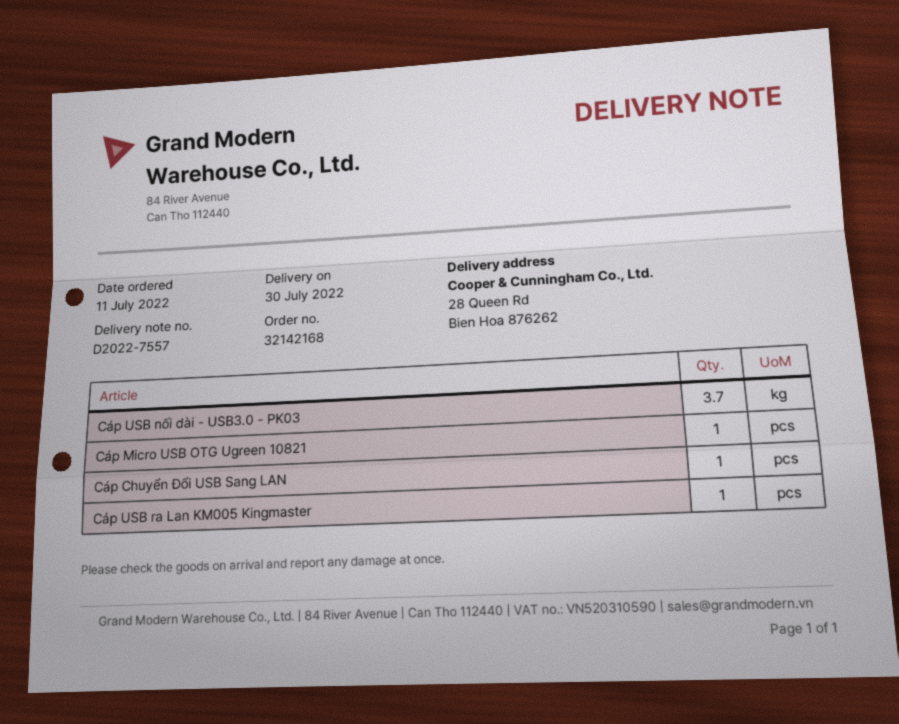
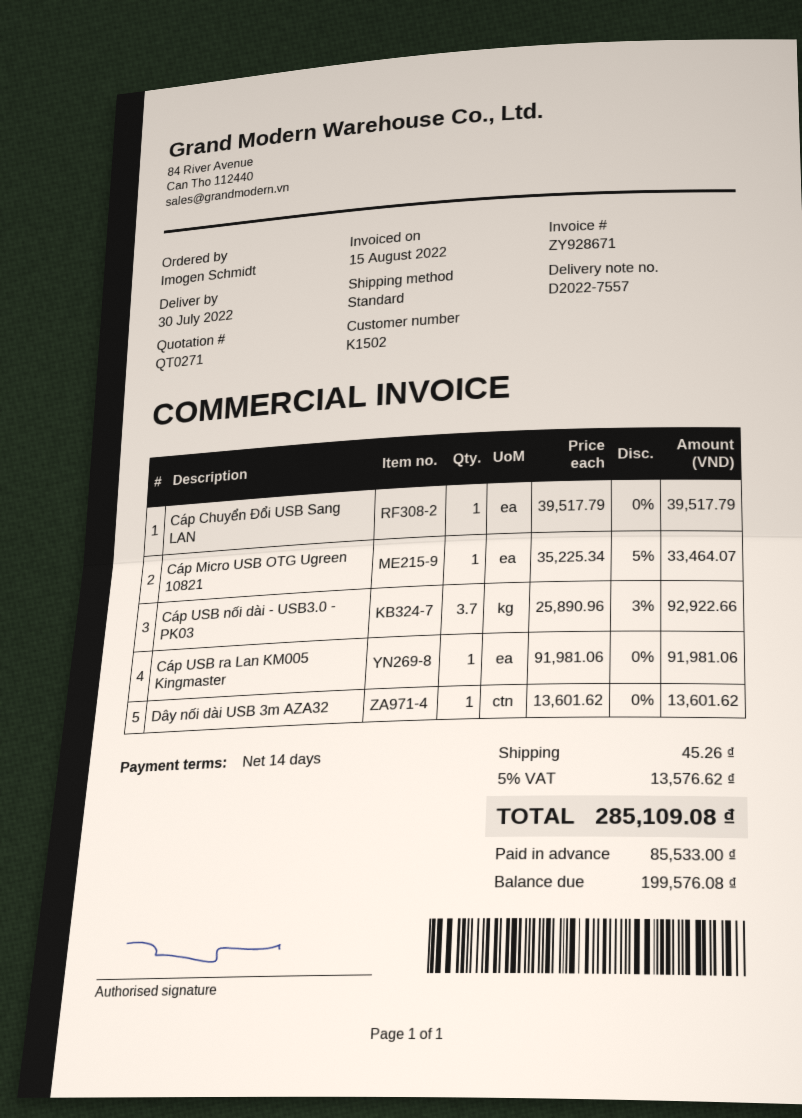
Dây nối dài USB 3m AZA32: none -> 1

